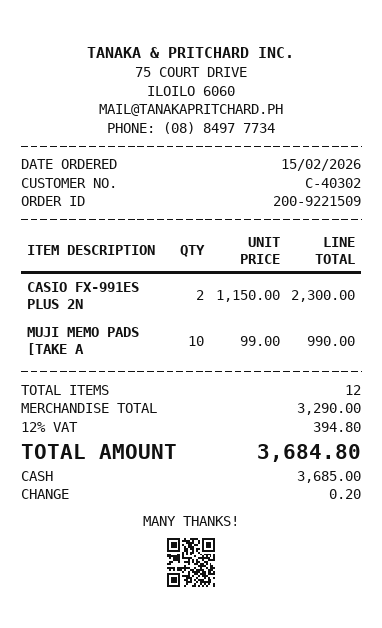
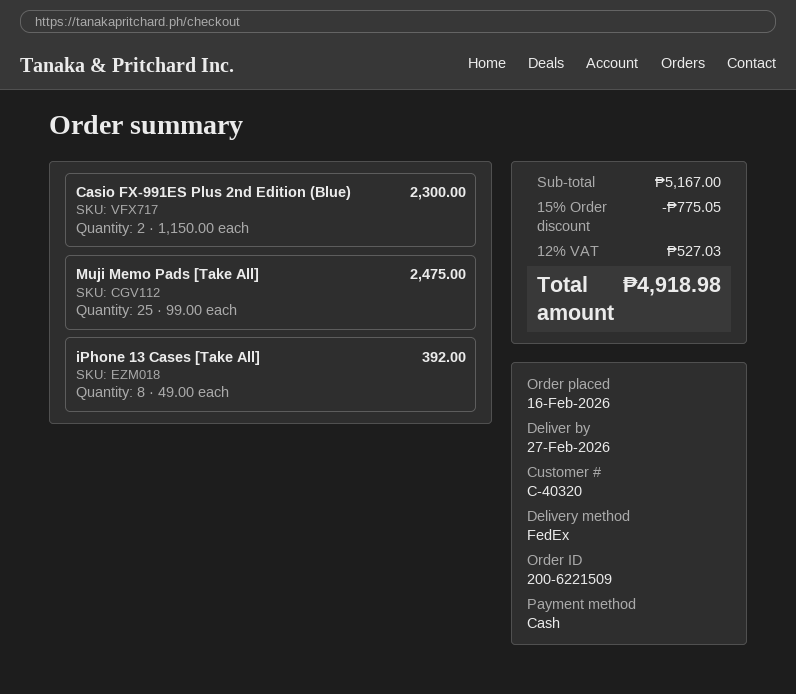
order number: 200-9221509 -> 200-6221509
order date: 2026-02-15 -> 2026-02-16
customer number: C-40302 -> C-40320
MUJI MEMO PADS [TAKE A: 10 x 99.00 = 990.00 -> 25 x 99.00 = 2475.00
iPhone 13 Cases [Take All]: none -> 8 x 49.00 = 392.00
subtotal: 3290.00 -> 5167.00
discount: none -> 15% = 775.05
tax: 12% = 394.80 -> 12% = 527.03
total: 3684.80 -> 4918.98

